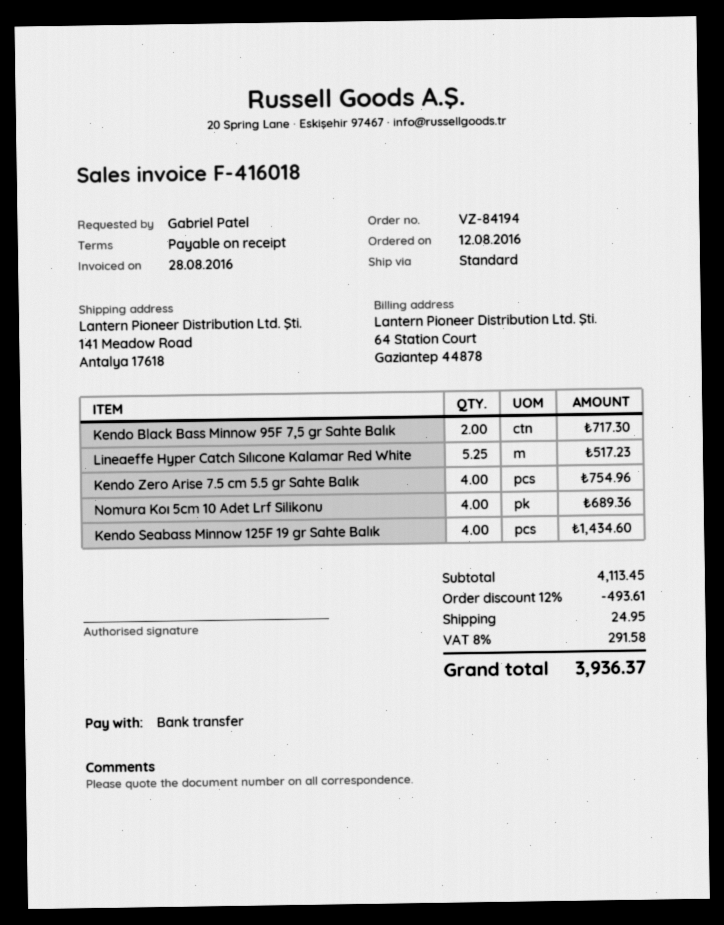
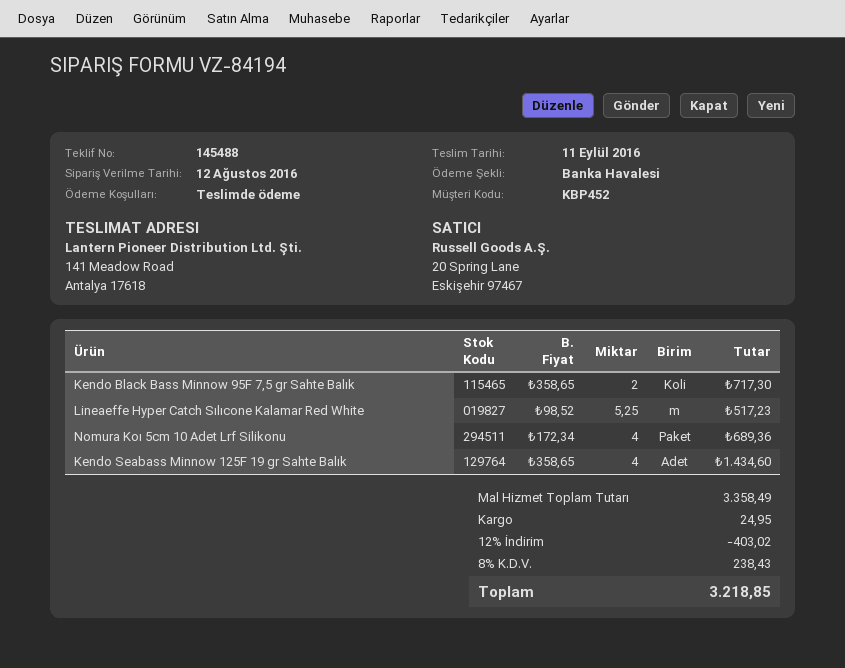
Kendo Zero Arise 7.5 cm 5.5 gr Sahte Balık: 4 for 754.96 -> none
subtotal: 4113.45 -> 3358.49
discount: 12% = 493.61 -> 12% = 403.02
tax: 8% = 291.58 -> 8% = 238.43
total: 3936.37 -> 3218.85

